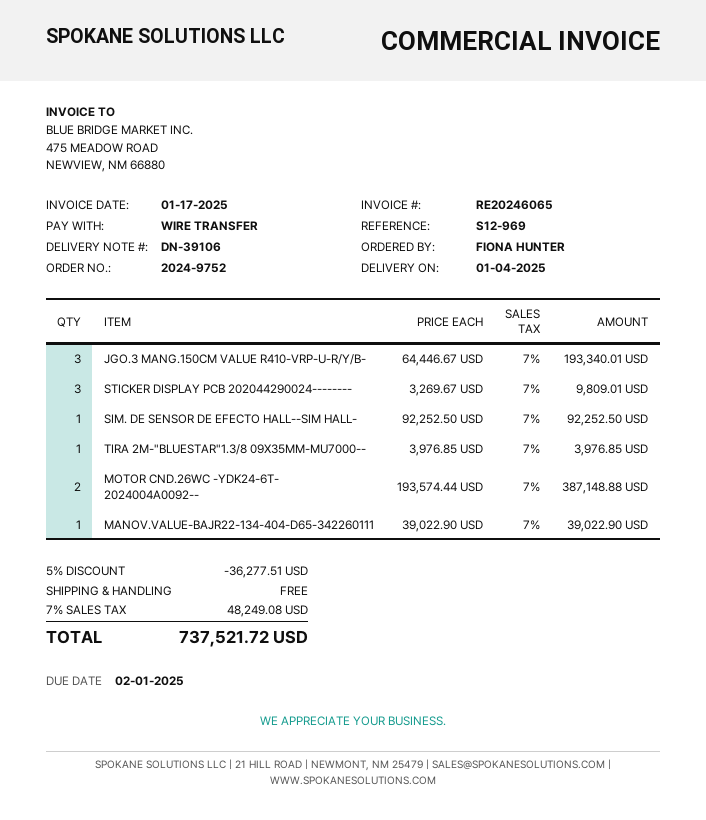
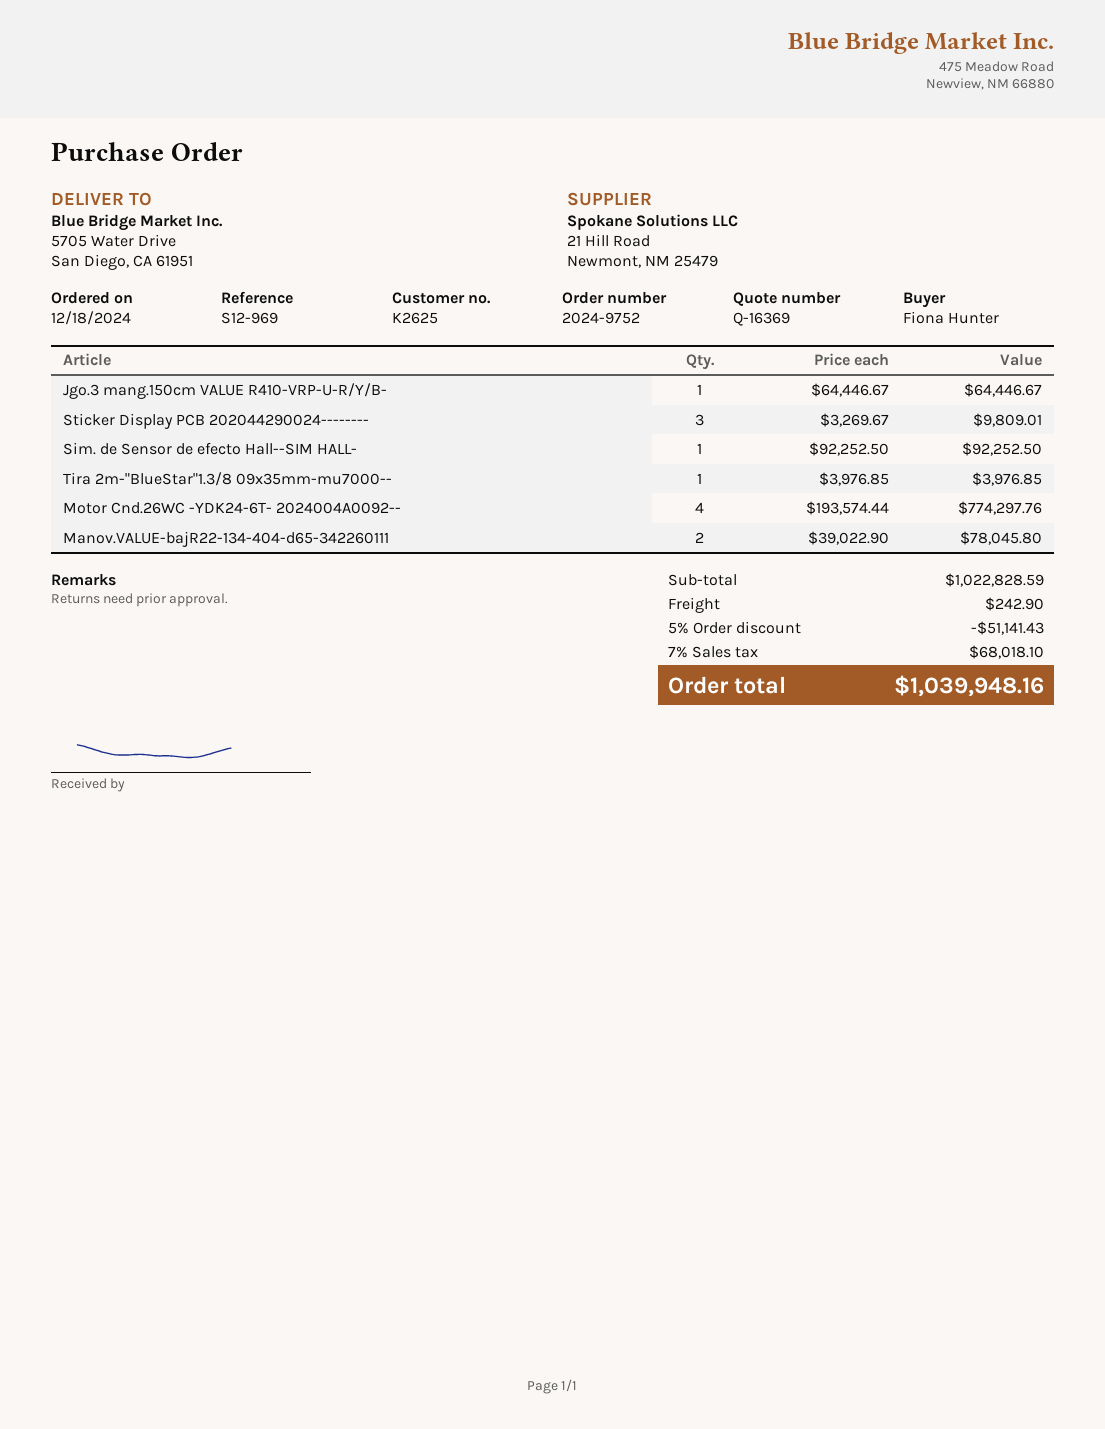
JGO.3 MANG.150CM VALUE R410-VRP-U-R/Y/B-: 3 x 64446.67 = 193340.01 -> 1 x 64446.67 = 64446.67
MOTOR CND.26WC -YDK24-6T- 2024004A0092--: 2 x 193574.44 = 387148.88 -> 4 x 193574.44 = 774297.76
MANOV.VALUE-BAJR22-134-404-D65-342260111: 1 x 39022.90 = 39022.90 -> 2 x 39022.90 = 78045.80
discount: 5% = 36277.51 -> 5% = 51141.43
shipping: 0.00 -> 242.90
tax: 7% = 48249.08 -> 7% = 68018.10
total: 737521.72 -> 1039948.16

